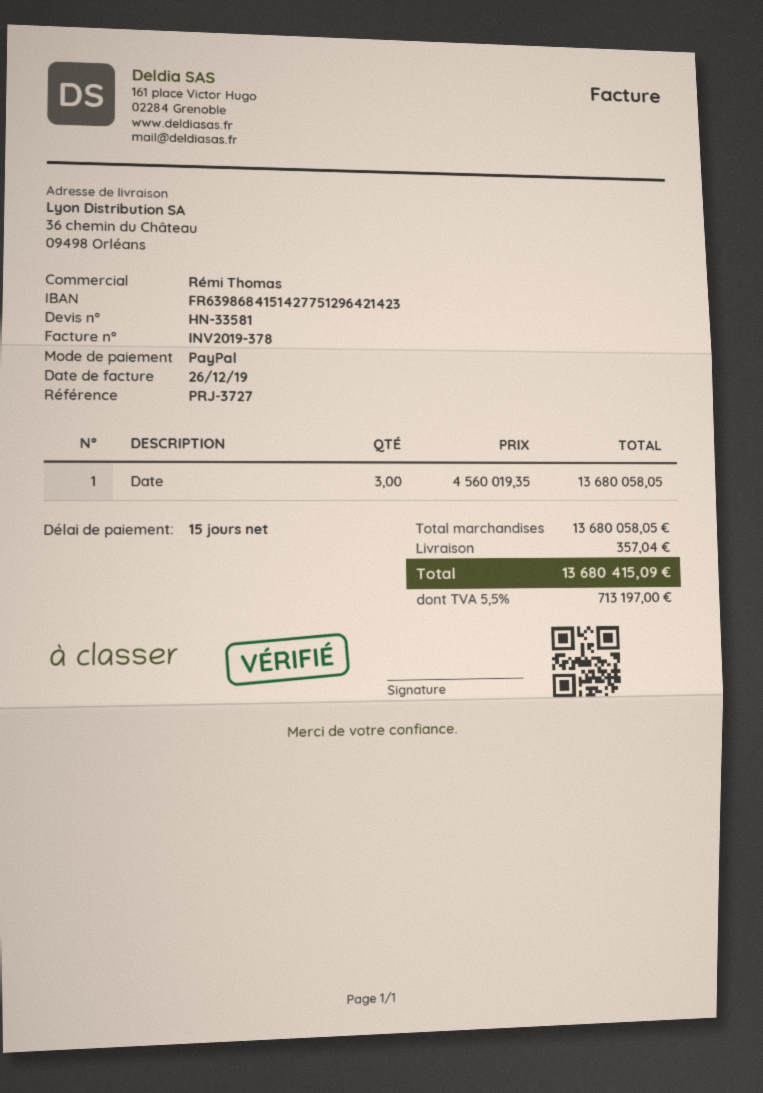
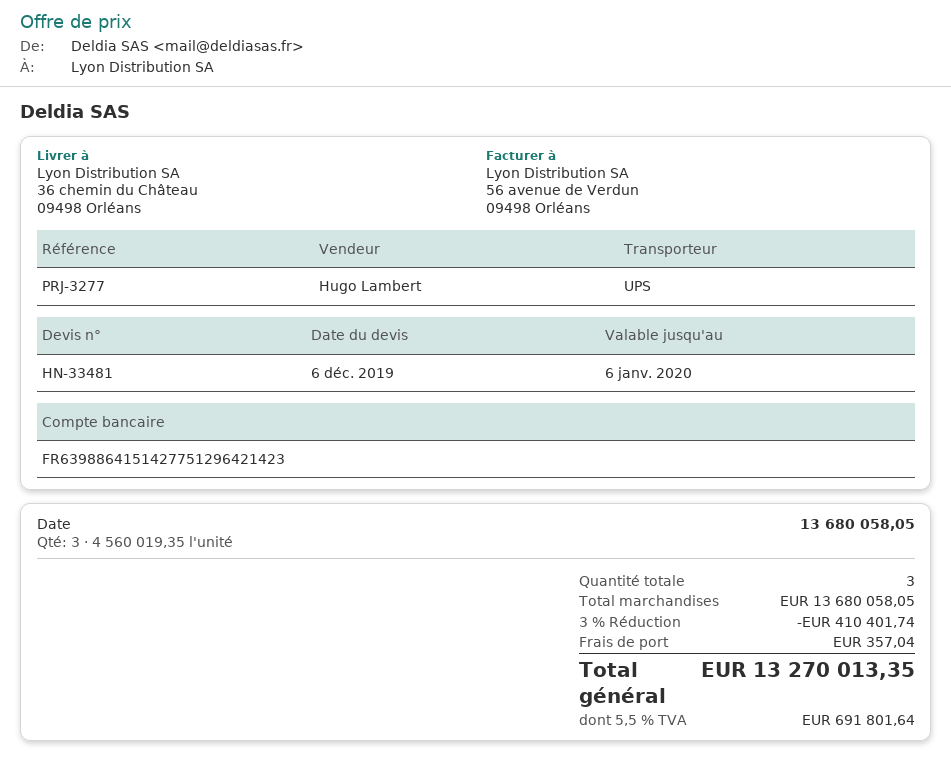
quote number: HN-33581 -> HN-33481
reference: PRJ-3727 -> PRJ-3277
sales rep: Rémi Thomas -> Hugo Lambert
bank account: FR6398684151427751296421423 -> FR6398864151427751296421423
discount: none -> 3% = 410401.74
tax: 5.5% = 713197.00 -> 5.5% = 691801.64
total: 13680415.09 -> 13270013.35

